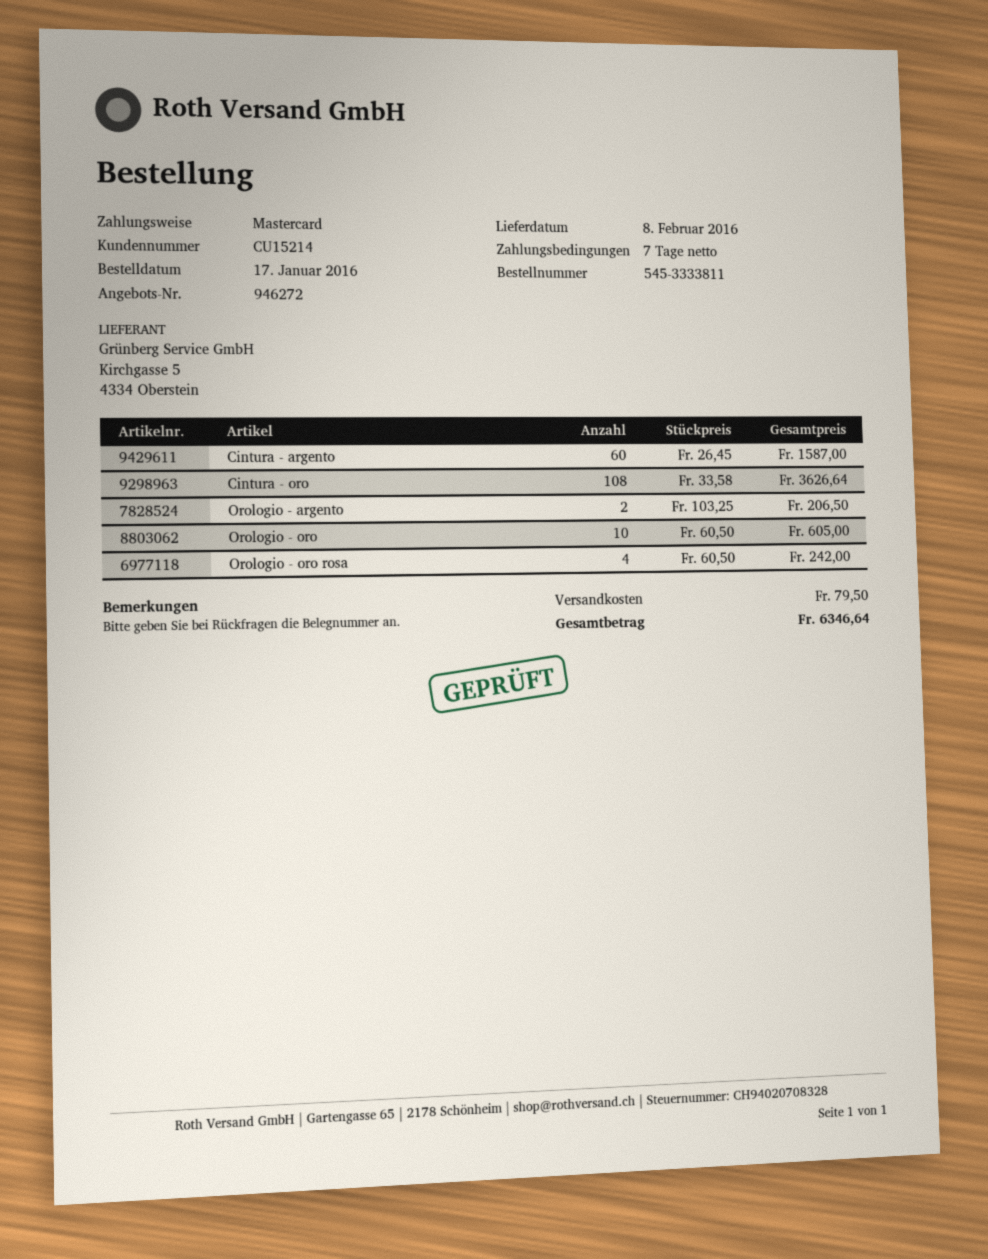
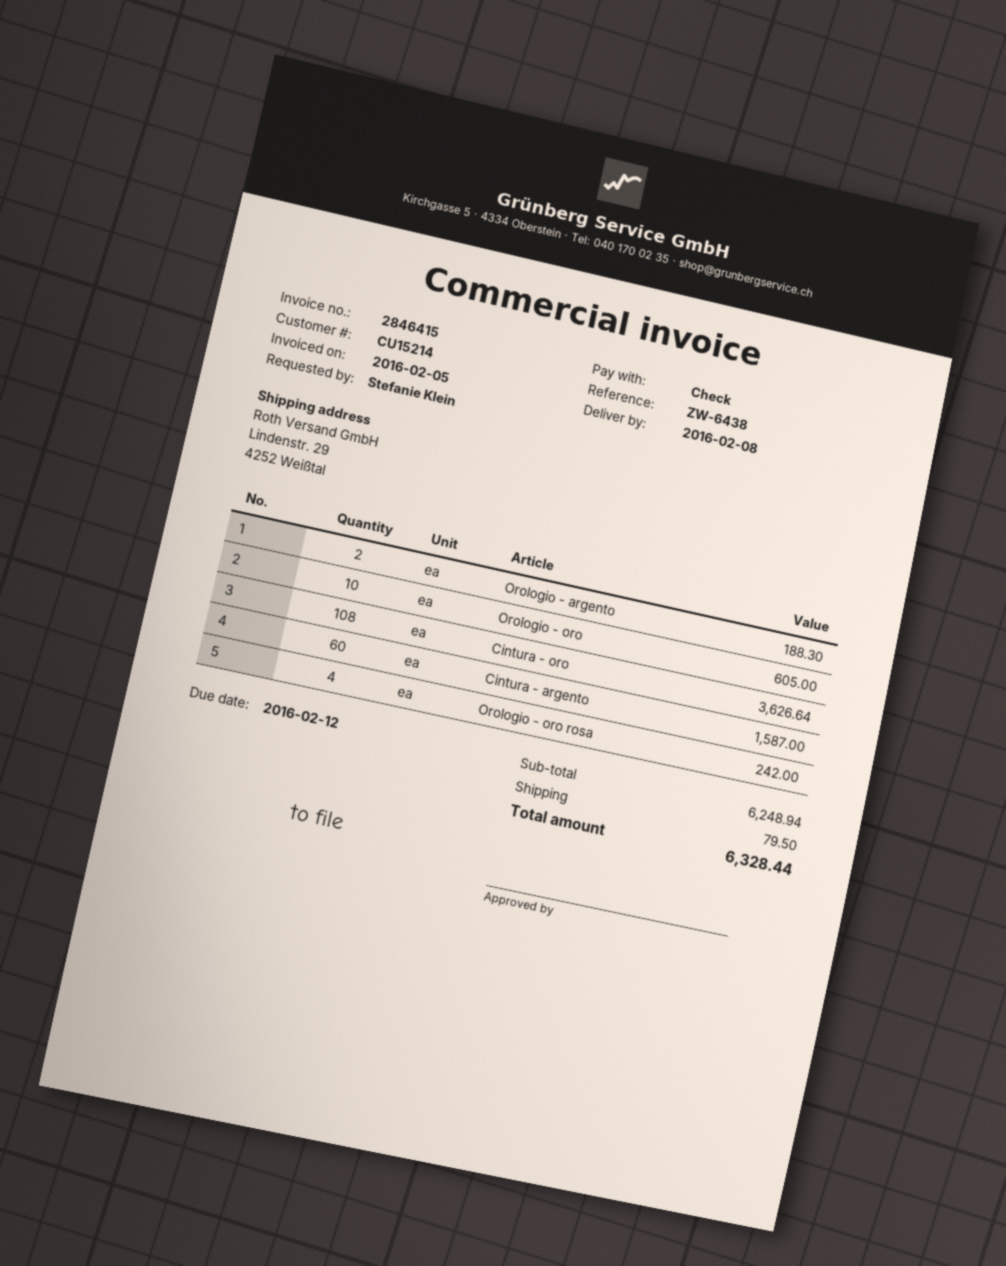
payment method: Mastercard -> cheque
Orologio - argento: 2 for 206.50 -> 2 for 188.30
total: 6346.64 -> 6328.44

